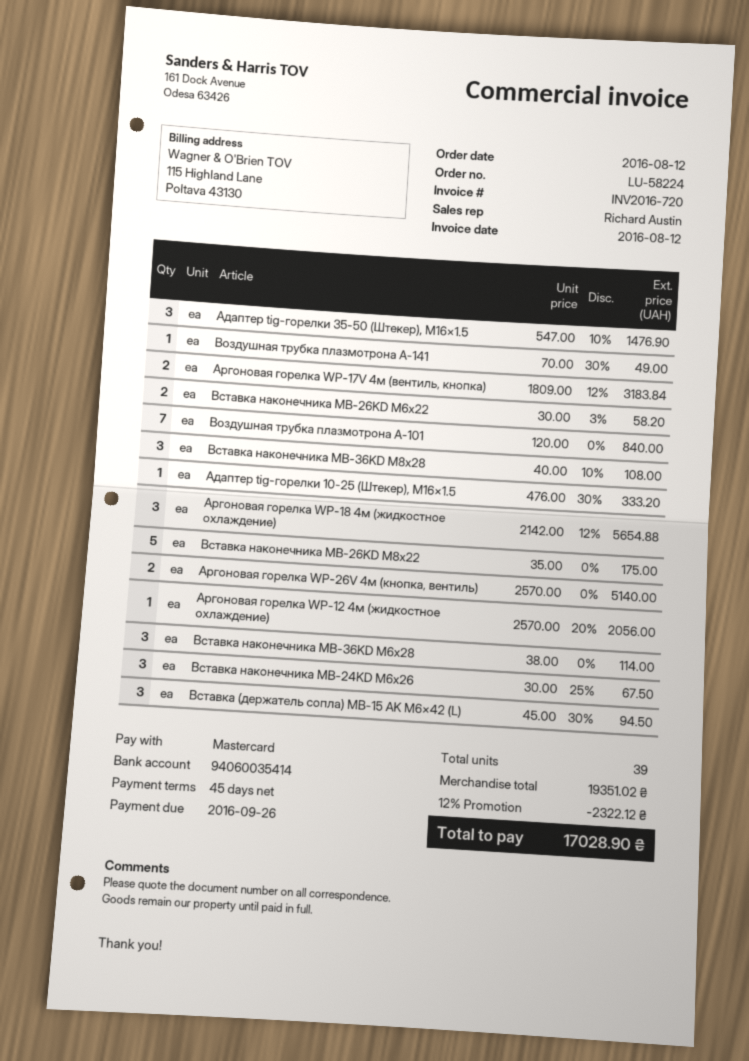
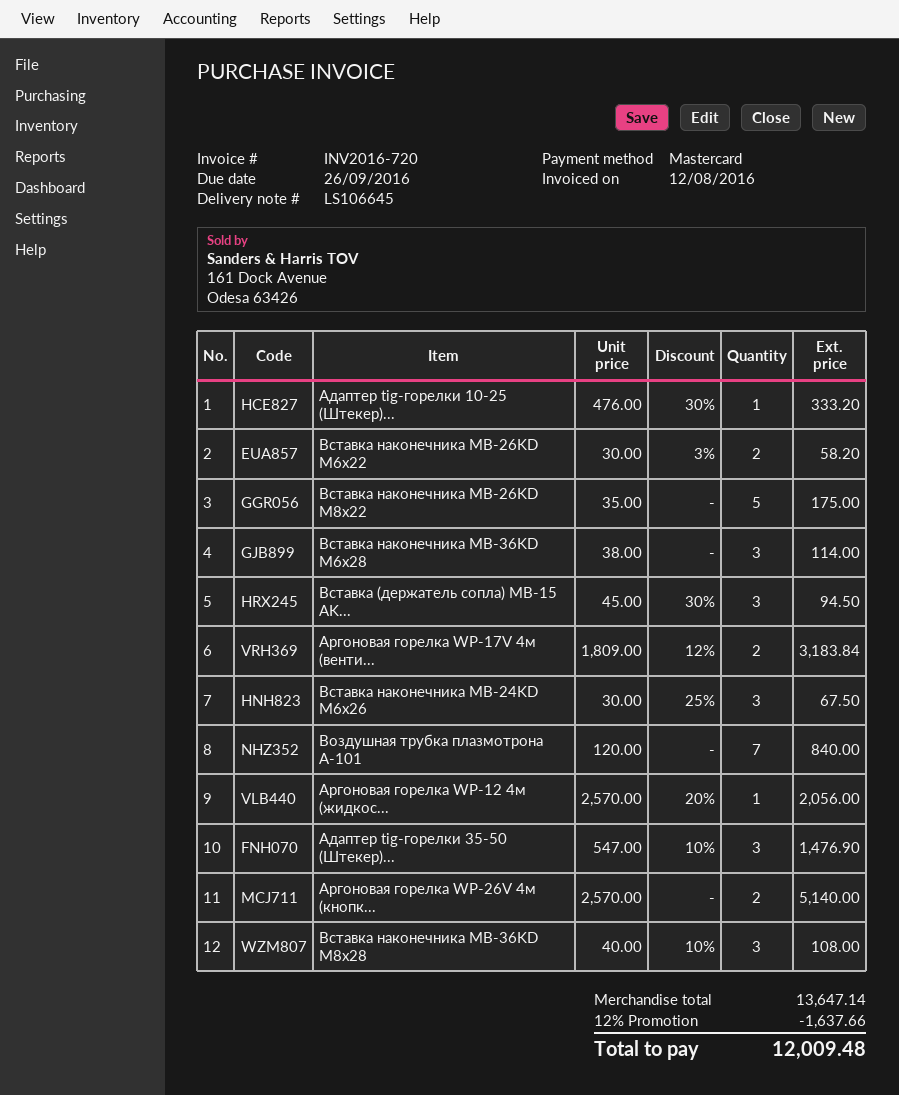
Воздушная трубка плазмотрона А-141: 1 x 70.00 - 30% = 49.00 -> none
Аргоновая горелка WP-18 4м (жидкостное охлаждение): 3 x 2142.00 - 12% = 5654.88 -> none
subtotal: 19351.02 -> 13647.14
discount: 12% = 2322.12 -> 12% = 1637.66
total: 17028.90 -> 12009.48

